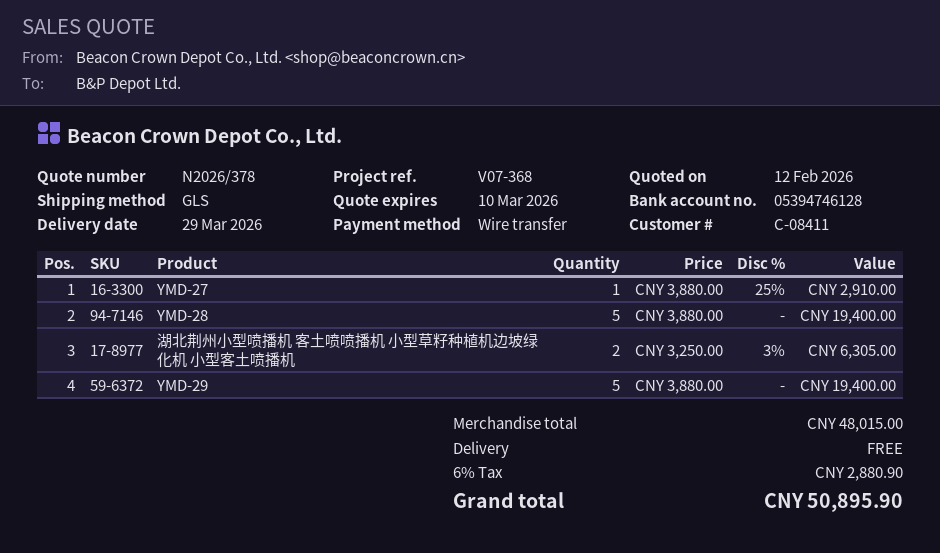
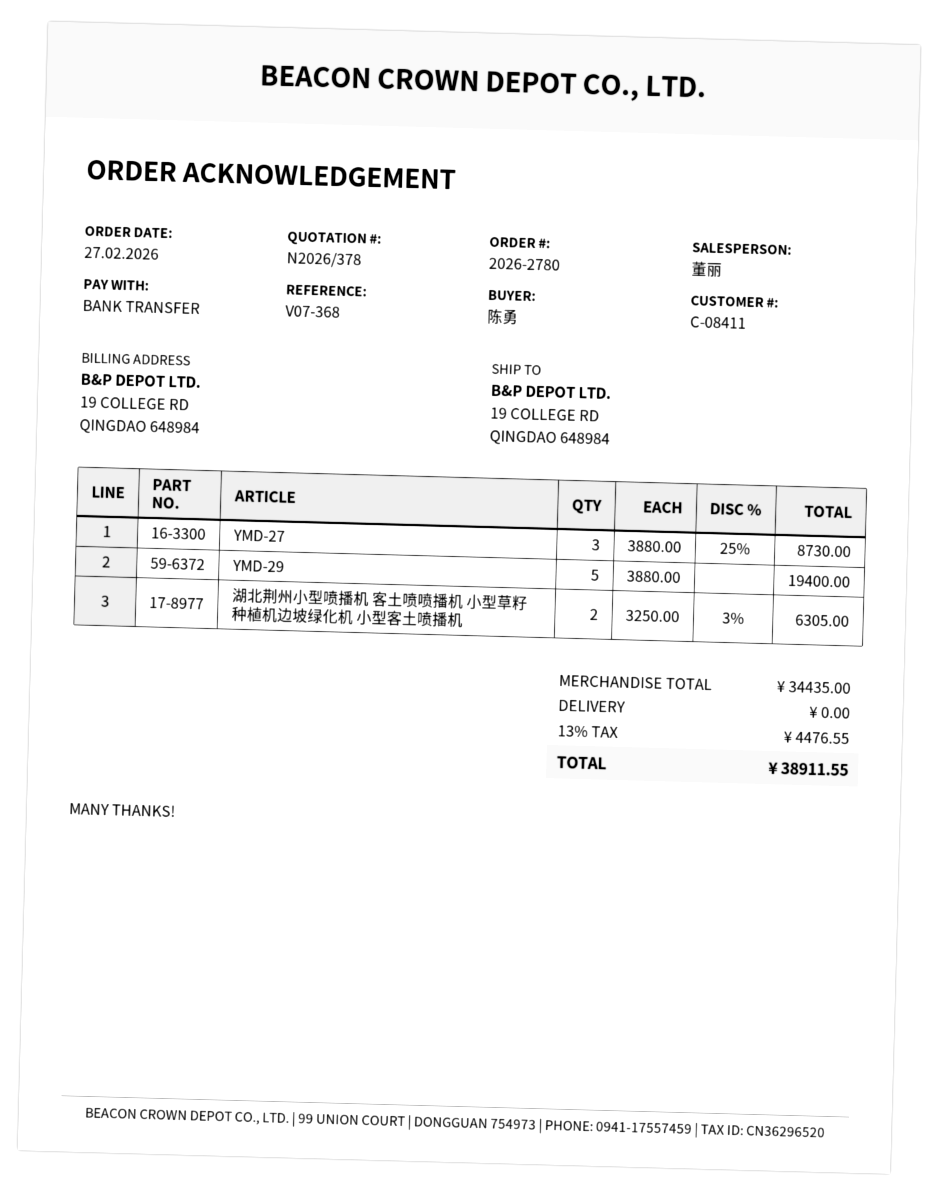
YMD-27: 1 x 3880.00 - 25% = 2910.00 -> 3 x 3880.00 - 25% = 8730.00
YMD-28: 5 x 3880.00 = 19400.00 -> none
subtotal: 48015.00 -> 34435.00
tax: 6% = 2880.90 -> 13% = 4476.55
total: 50895.90 -> 38911.55

